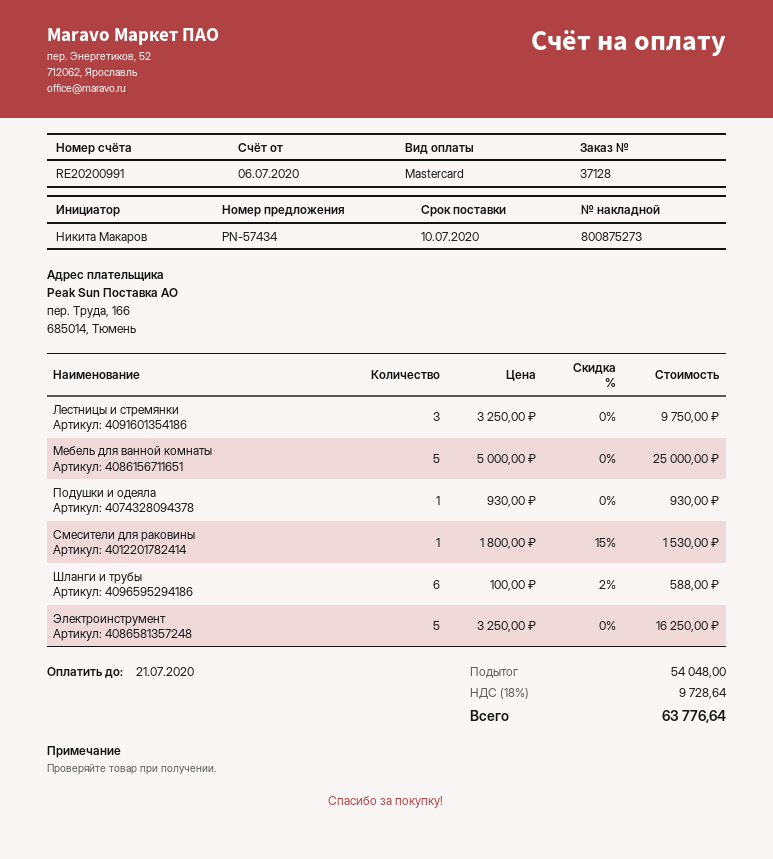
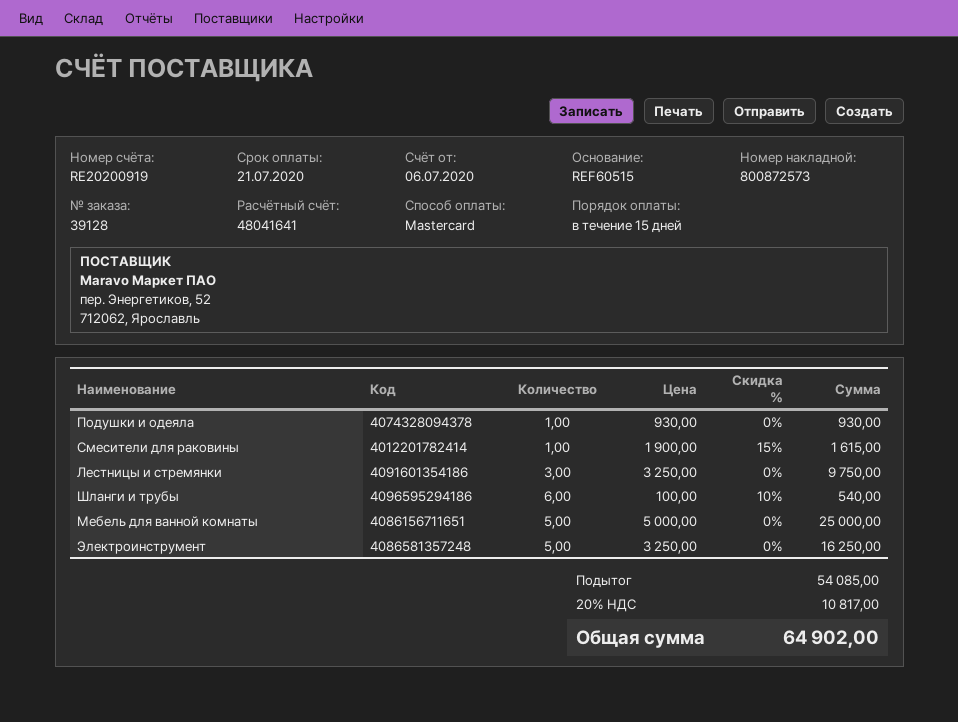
order number: 37128 -> 39128
delivery note number: 800875273 -> 800872573
invoice number: RE20200991 -> RE20200919
Смесители для раковины: 1 x 1800.00 - 15% = 1530.00 -> 1 x 1900.00 - 15% = 1615.00
Шланги и трубы: 6 x 100.00 - 2% = 588.00 -> 6 x 100.00 - 10% = 540.00
subtotal: 54048.00 -> 54085.00
tax: 18% = 9728.64 -> 20% = 10817.00
total: 63776.64 -> 64902.00

